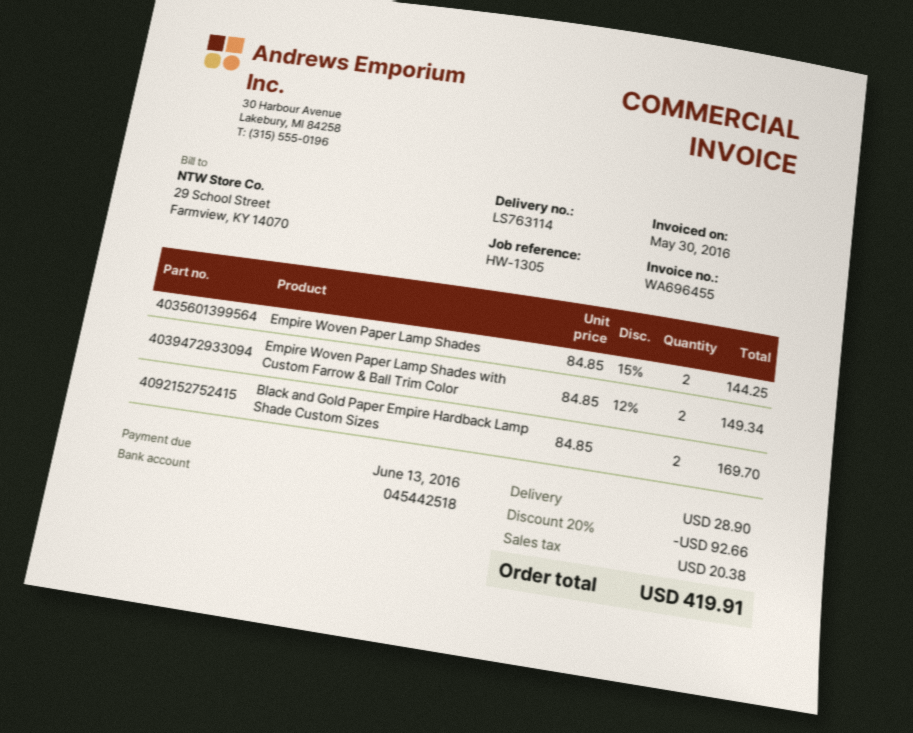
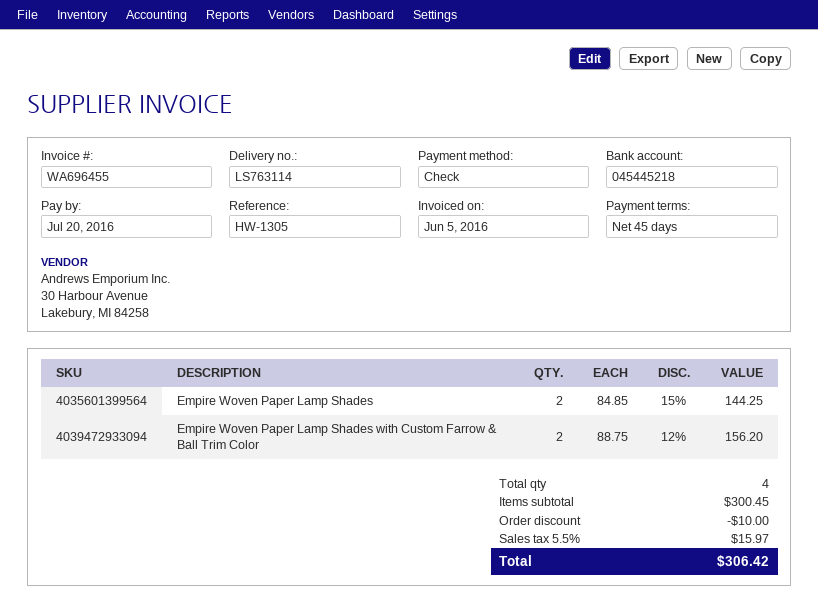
invoice date: 2016-05-30 -> 2016-06-05
due date: 2016-06-13 -> 2016-07-20
bank account: 045442518 -> 045445218
Empire Woven Paper Lamp Shades with Custom Farrow & Ball Trim Color: 2 x 84.85 - 12% = 149.34 -> 2 x 88.75 - 12% = 156.20
Black and Gold Paper Empire Hardback Lamp Shade Custom Sizes: 2 x 84.85 = 169.70 -> none
discount: 92.66 -> 10.00
shipping: 28.90 -> none
tax: 20.38 -> 15.97
total: 419.91 -> 306.42

